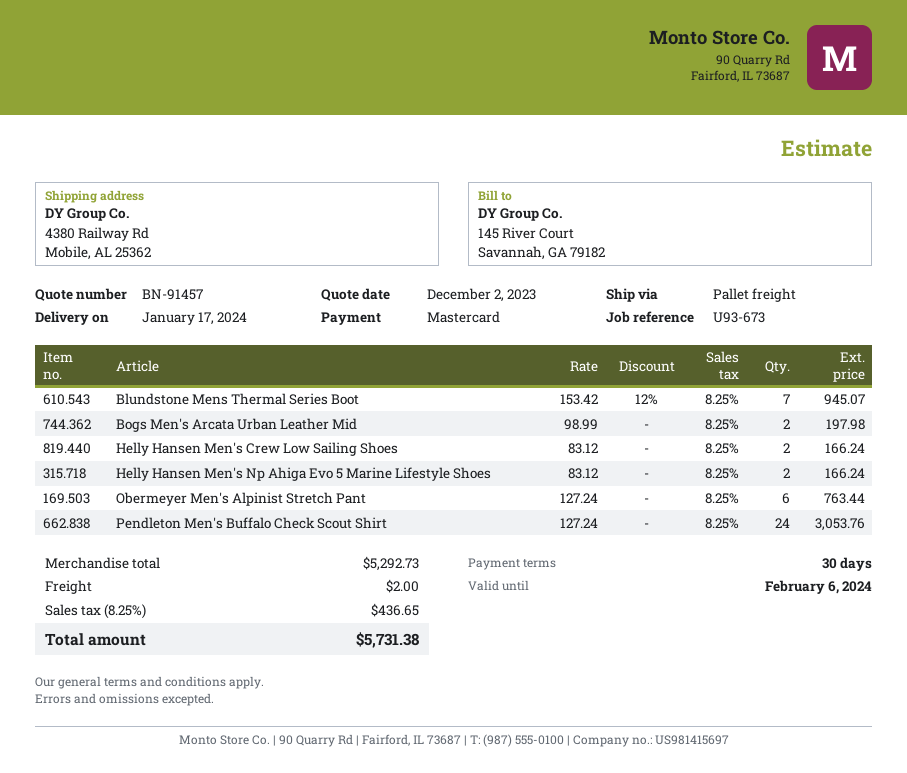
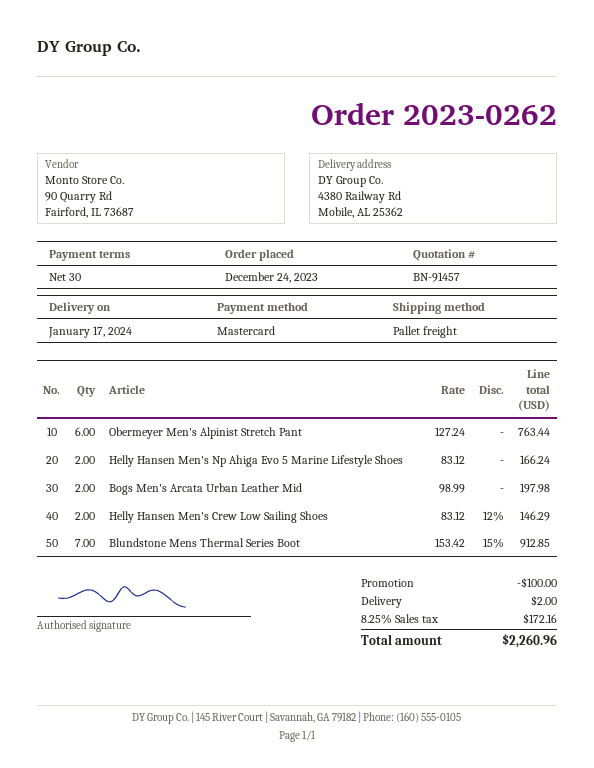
Blundstone Mens Thermal Series Boot: 7 x 153.42 - 12% = 945.07 -> 7 x 153.42 - 15% = 912.85
Helly Hansen Men's Crew Low Sailing Shoes: 2 x 83.12 = 166.24 -> 2 x 83.12 - 12% = 146.29
Pendleton Men's Buffalo Check Scout Shirt: 24 x 127.24 = 3053.76 -> none
discount: none -> 100.00
tax: 8.25% = 436.65 -> 8.25% = 172.16
total: 5731.38 -> 2260.96

